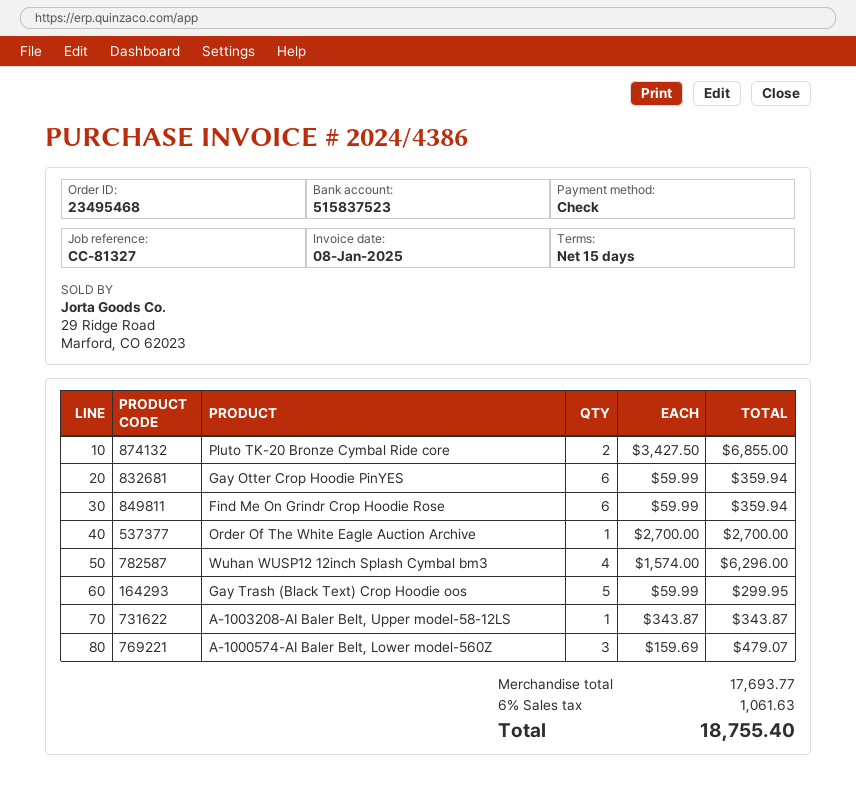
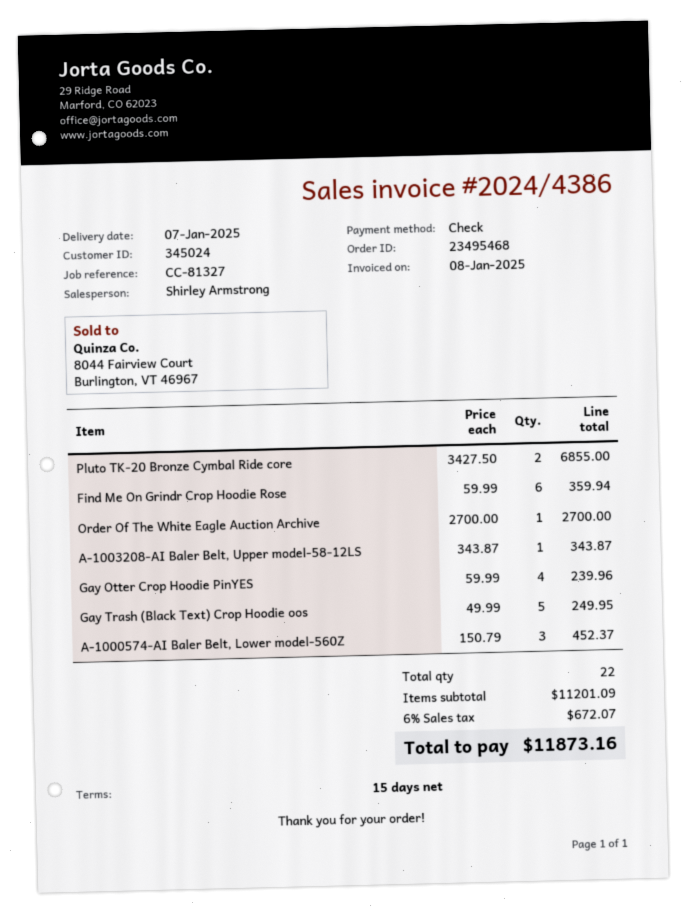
Gay Otter Crop Hoodie PinYES: 6 x 59.99 = 359.94 -> 4 x 59.99 = 239.96
Wuhan WUSP12 12inch Splash Cymbal bm3: 4 x 1574.00 = 6296.00 -> none
Gay Trash (Black Text) Crop Hoodie oos: 5 x 59.99 = 299.95 -> 5 x 49.99 = 249.95
A-1000574-AI Baler Belt, Lower model-560Z: 3 x 159.69 = 479.07 -> 3 x 150.79 = 452.37
subtotal: 17693.77 -> 11201.09
tax: 6% = 1061.63 -> 6% = 672.07
total: 18755.40 -> 11873.16

